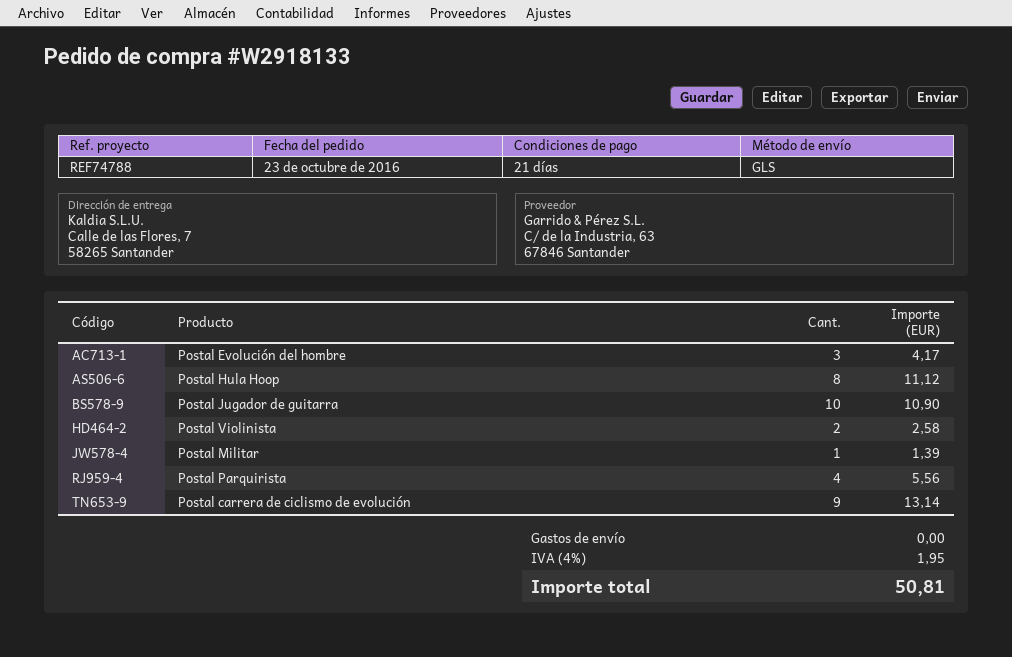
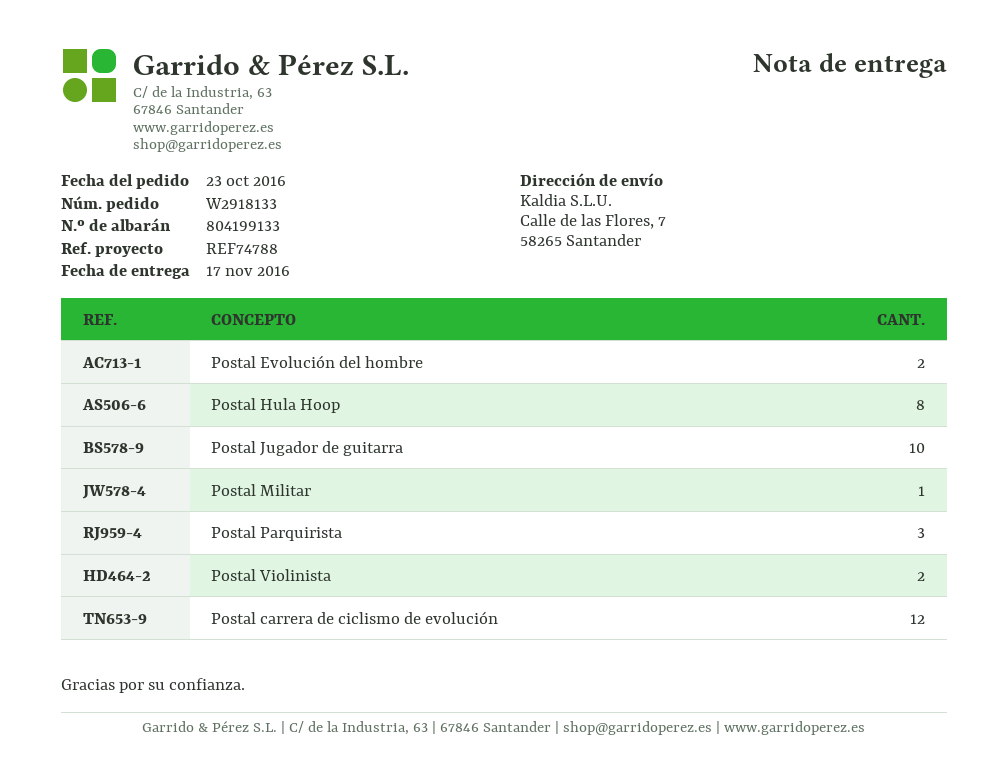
Postal Evolución del hombre: 3 -> 2
Postal Parquirista: 4 -> 3
Postal carrera de ciclismo de evolución: 9 -> 12

